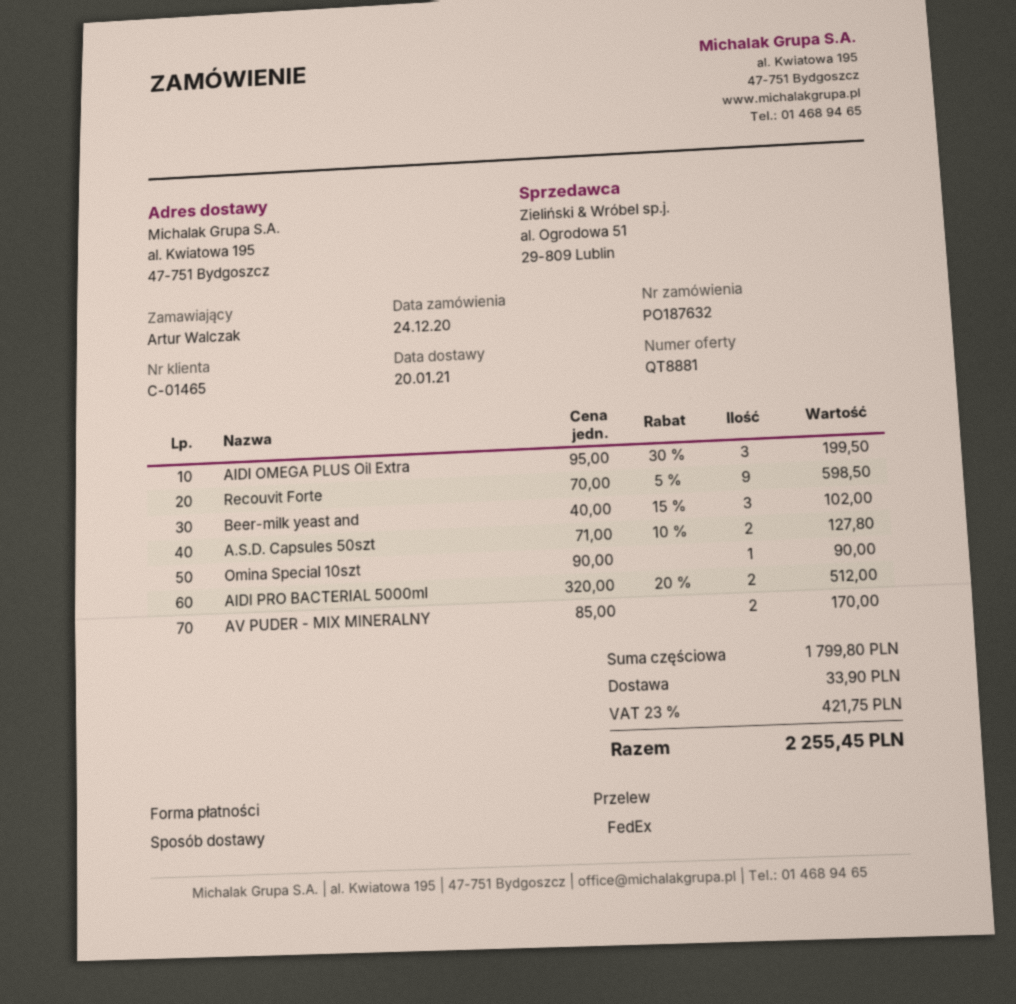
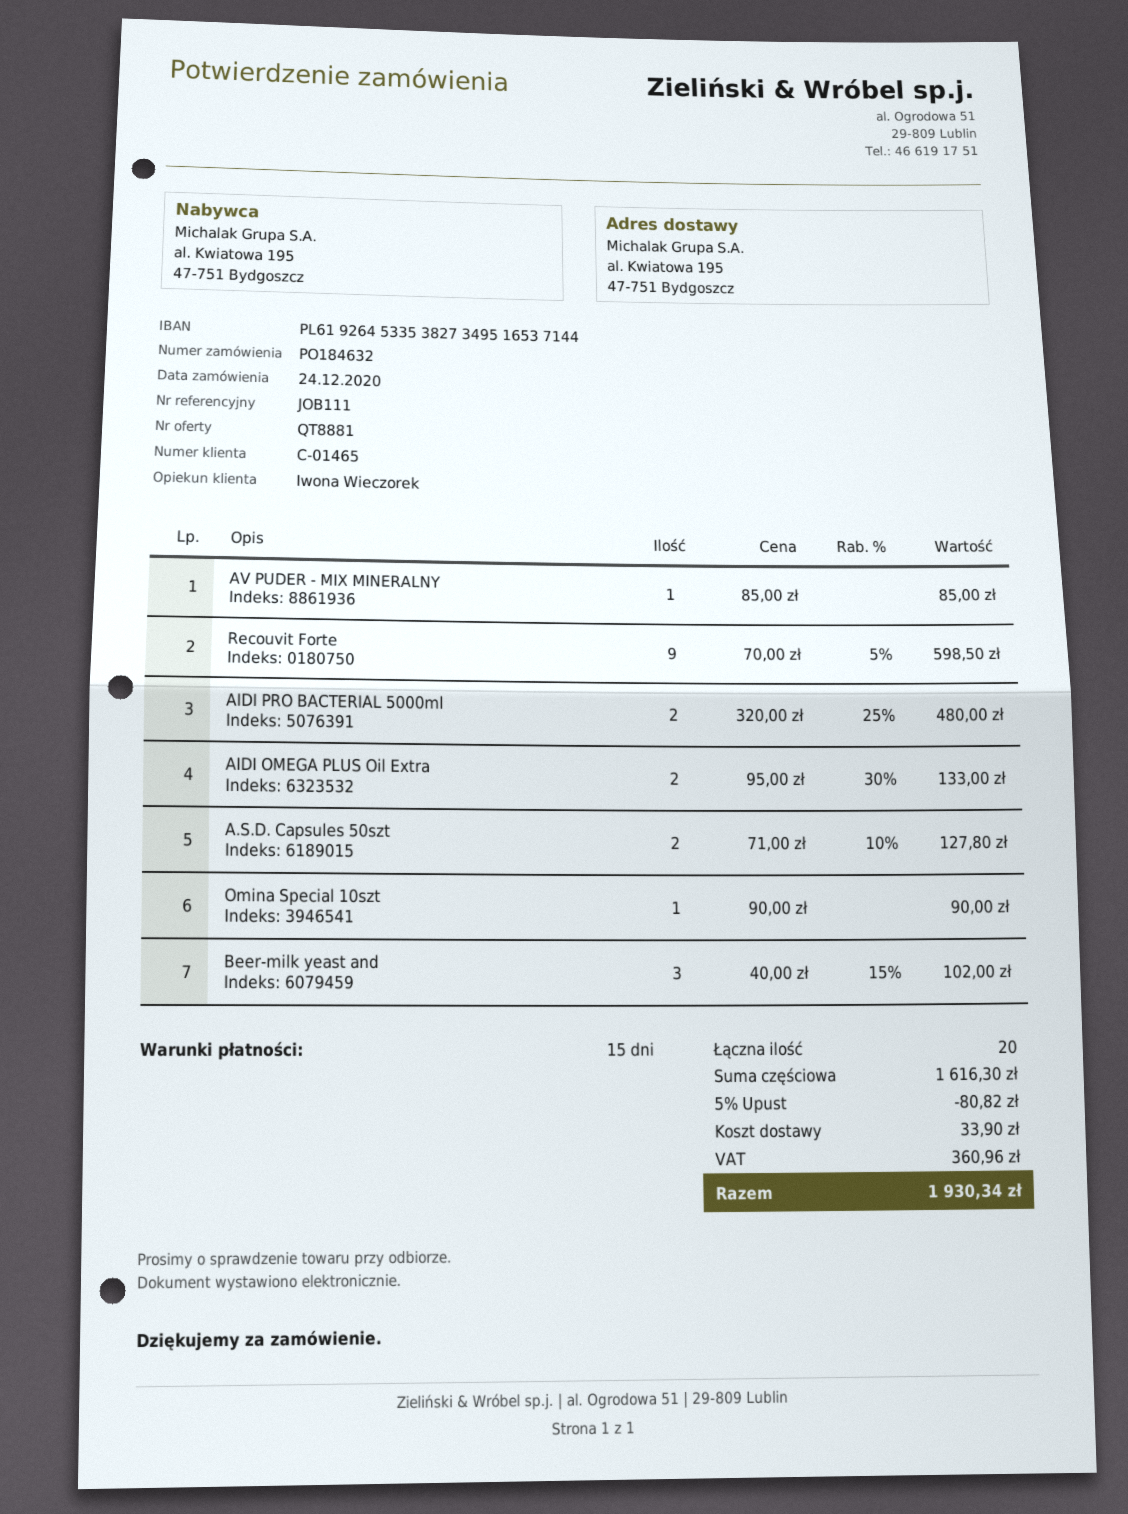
order number: PO187632 -> PO184632
AIDI OMEGA PLUS Oil Extra: 3 x 95.00 - 30% = 199.50 -> 2 x 95.00 - 30% = 133.00
AIDI PRO BACTERIAL 5000ml: 2 x 320.00 - 20% = 512.00 -> 2 x 320.00 - 25% = 480.00
AV PUDER - MIX MINERALNY: 2 x 85.00 = 170.00 -> 1 x 85.00 = 85.00
subtotal: 1799.80 -> 1616.30
discount: none -> 5% = 80.82
tax: 421.75 -> 360.96
total: 2255.45 -> 1930.34

